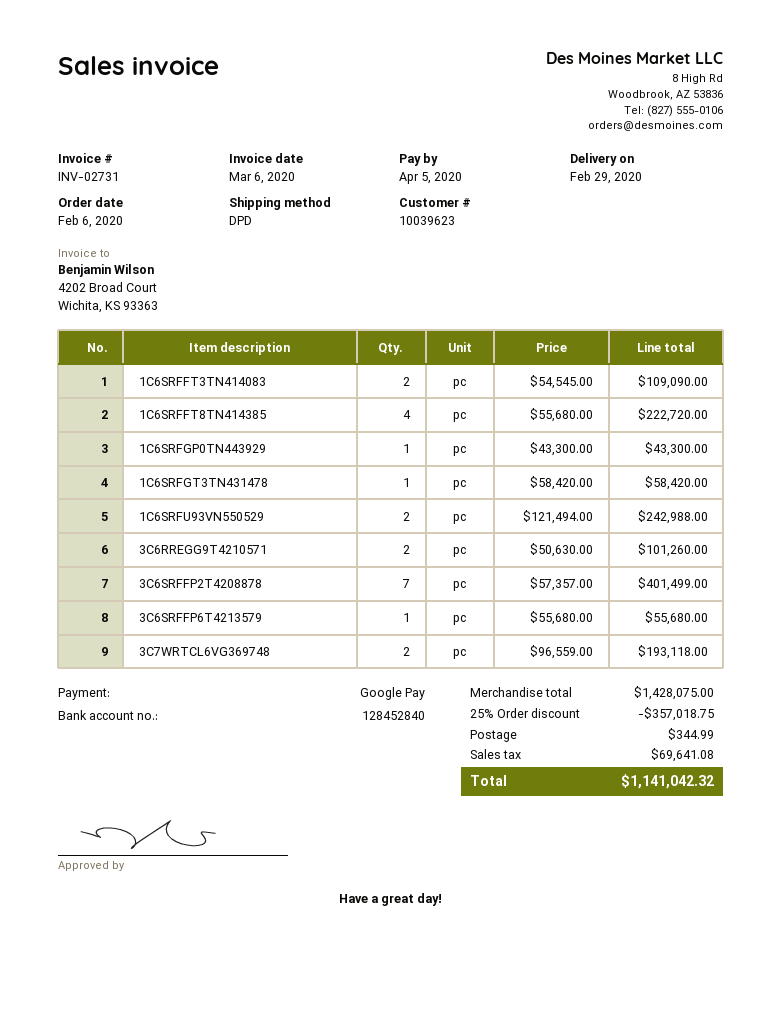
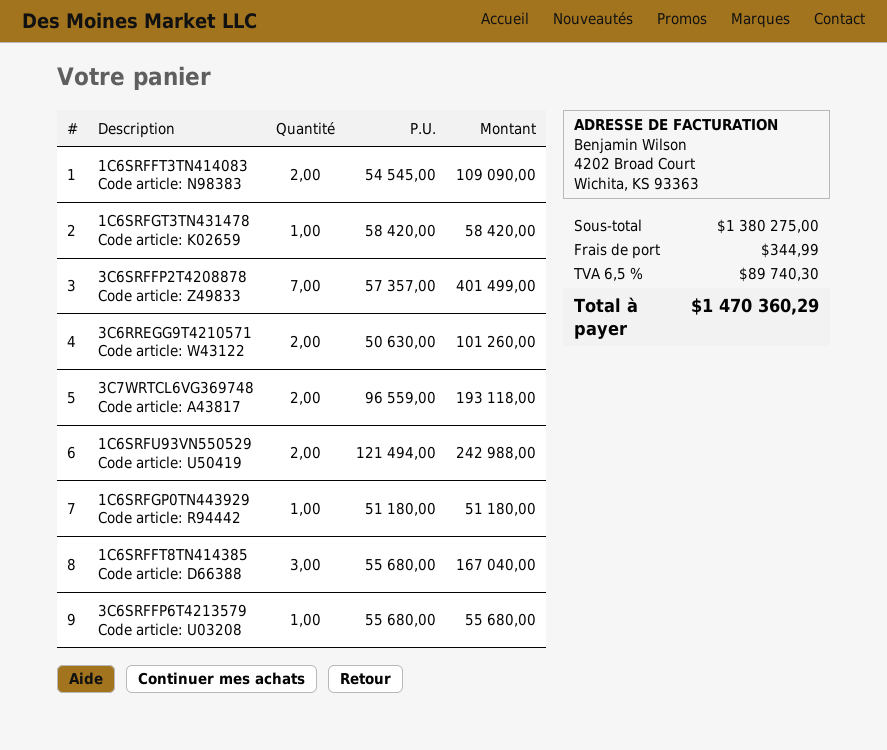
1C6SRFFT8TN414385: 4 x 55680.00 = 222720.00 -> 3 x 55680.00 = 167040.00
1C6SRFGP0TN443929: 1 x 43300.00 = 43300.00 -> 1 x 51180.00 = 51180.00
subtotal: 1428075.00 -> 1380275.00
discount: 25% = 357018.75 -> none
tax: 69641.08 -> 89740.30
total: 1141042.32 -> 1470360.29

